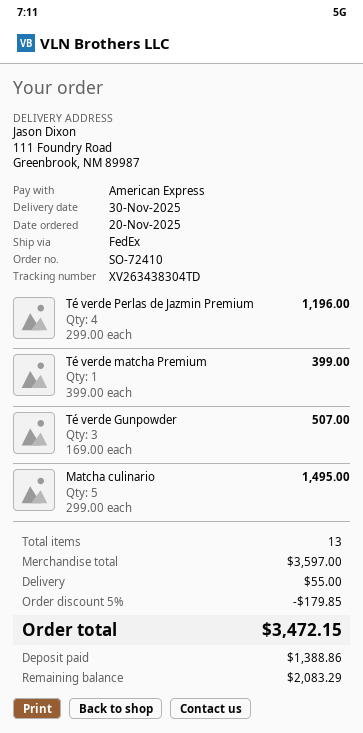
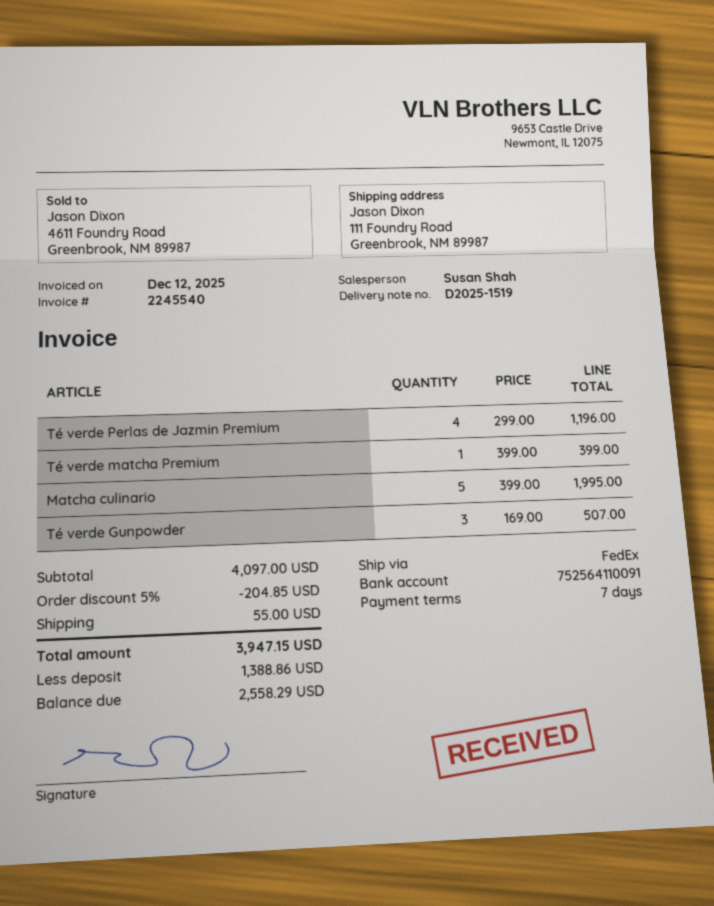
Matcha culinario: 5 x 299.00 = 1495.00 -> 5 x 399.00 = 1995.00
subtotal: 3597.00 -> 4097.00
discount: 5% = 179.85 -> 5% = 204.85
total: 3472.15 -> 3947.15
balance: 2083.29 -> 2558.29

